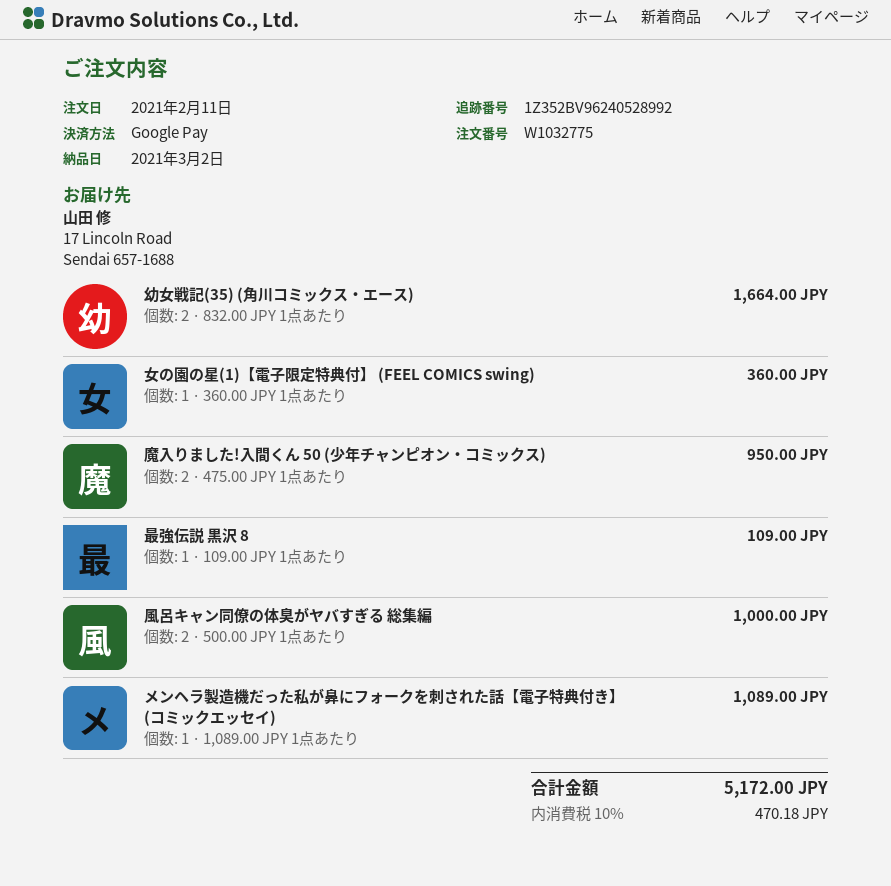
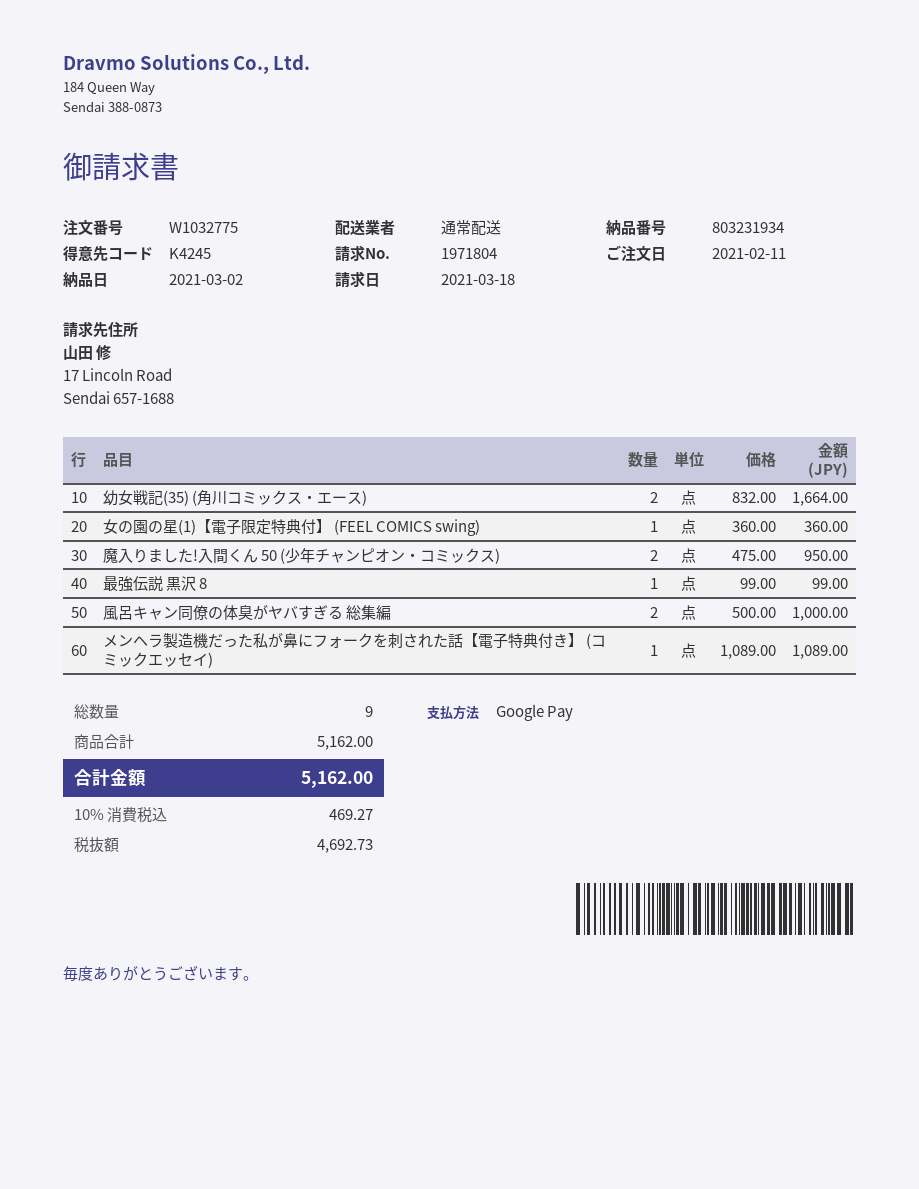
最強伝説 黒沢 8: 1 x 109.00 = 109.00 -> 1 x 99.00 = 99.00
tax: 10% = 470.18 -> 10% = 469.27
total: 5172.00 -> 5162.00

